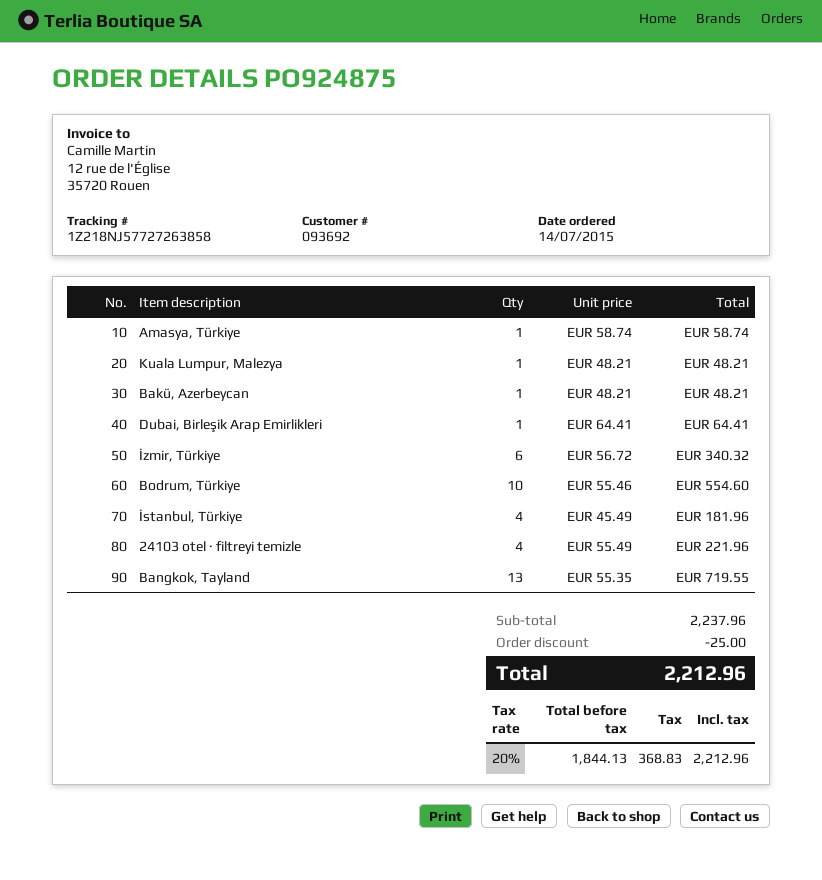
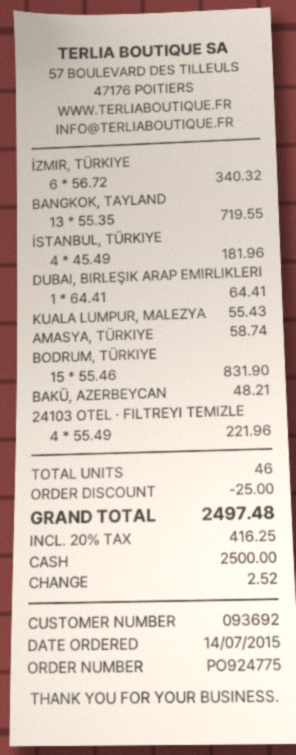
order number: PO924875 -> PO924775
Kuala Lumpur, Malezya: 1 x 48.21 = 48.21 -> 1 x 55.43 = 55.43
Bodrum, Türkiye: 10 x 55.46 = 554.60 -> 15 x 55.46 = 831.90
tax: 20% = 368.83 -> 20% = 416.25
total: 2212.96 -> 2497.48

